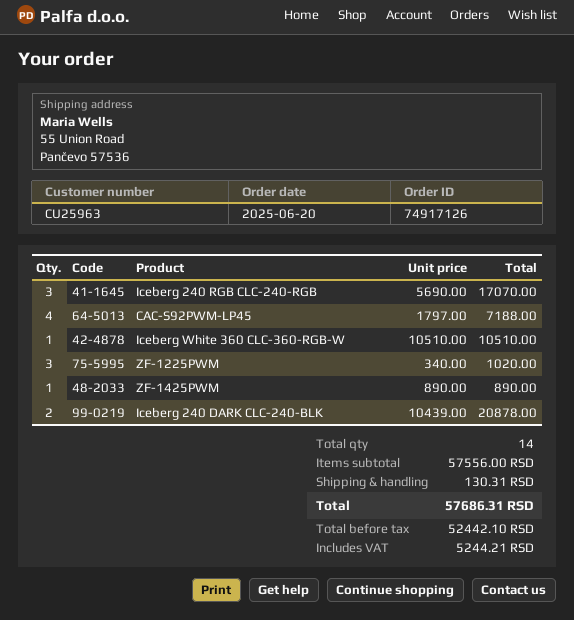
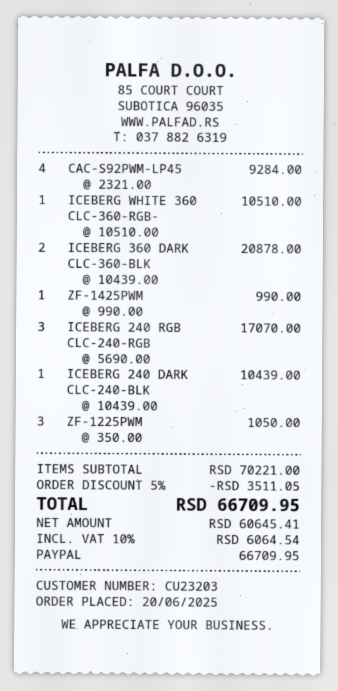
customer number: CU25963 -> CU23203
CAC-S92PWM-LP45: 4 x 1797.00 = 7188.00 -> 4 x 2321.00 = 9284.00
ZF-1225PWM: 3 x 340.00 = 1020.00 -> 3 x 350.00 = 1050.00
ZF-1425PWM: 1 x 890.00 = 890.00 -> 1 x 990.00 = 990.00
Iceberg 240 DARK CLC-240-BLK: 2 x 10439.00 = 20878.00 -> 1 x 10439.00 = 10439.00
ICEBERG 360 DARK CLC-360-BLK: none -> 2 x 10439.00 = 20878.00
subtotal: 57556.00 -> 70221.00
discount: none -> 5% = 3511.05
shipping: 130.31 -> none
net: 52442.10 -> 60645.41
tax: 5244.21 -> 6064.54
total: 57686.31 -> 66709.95

